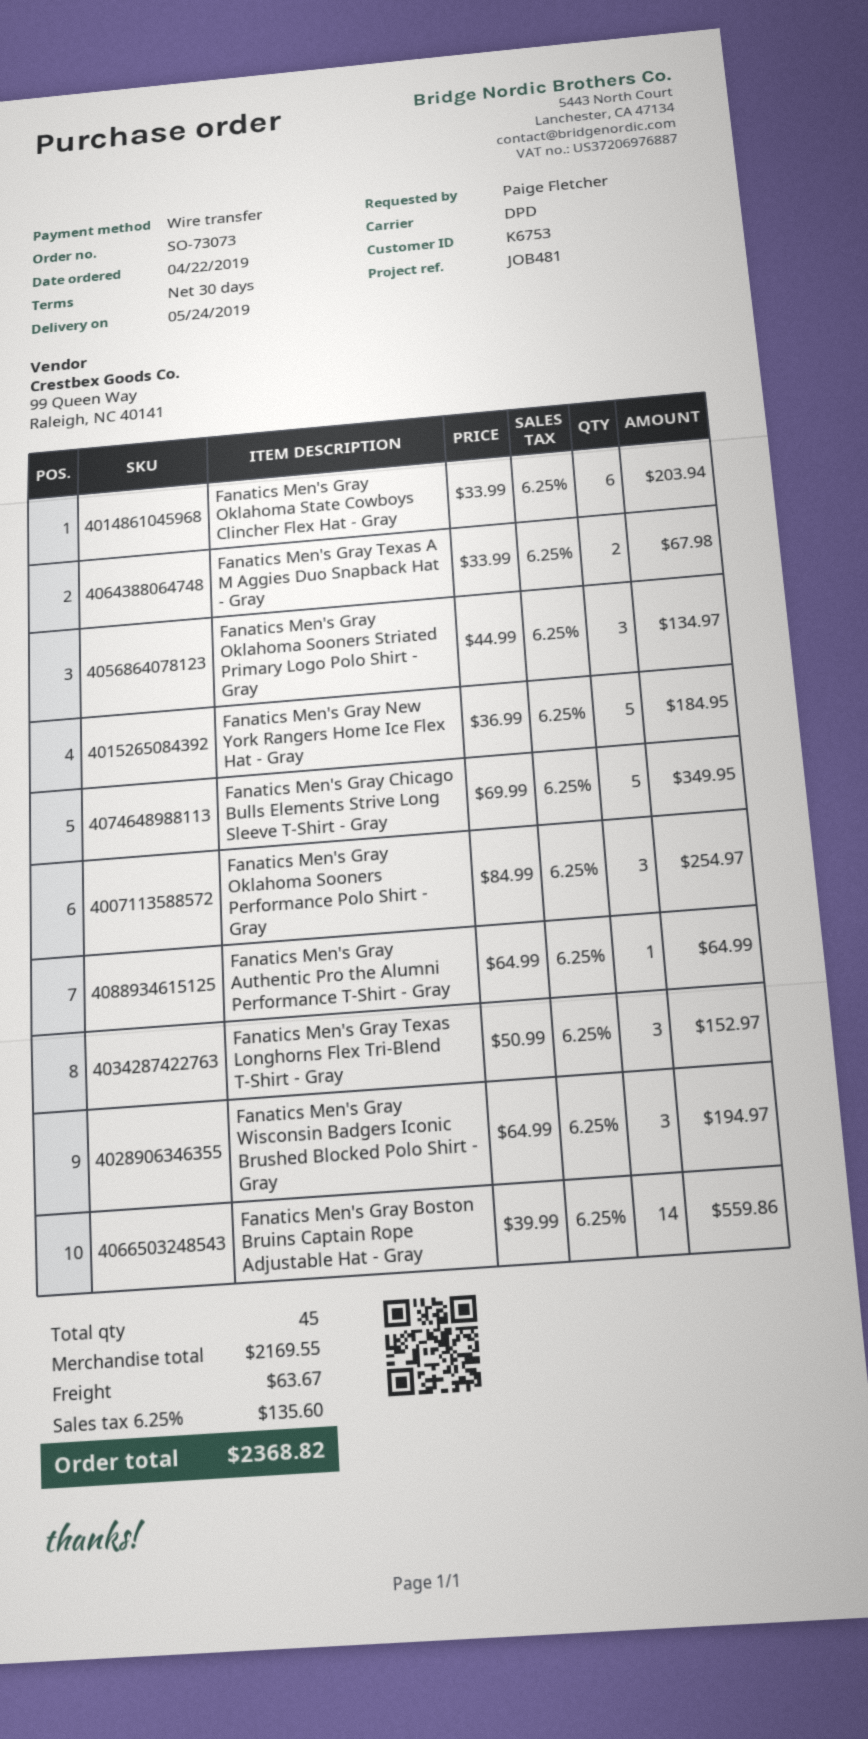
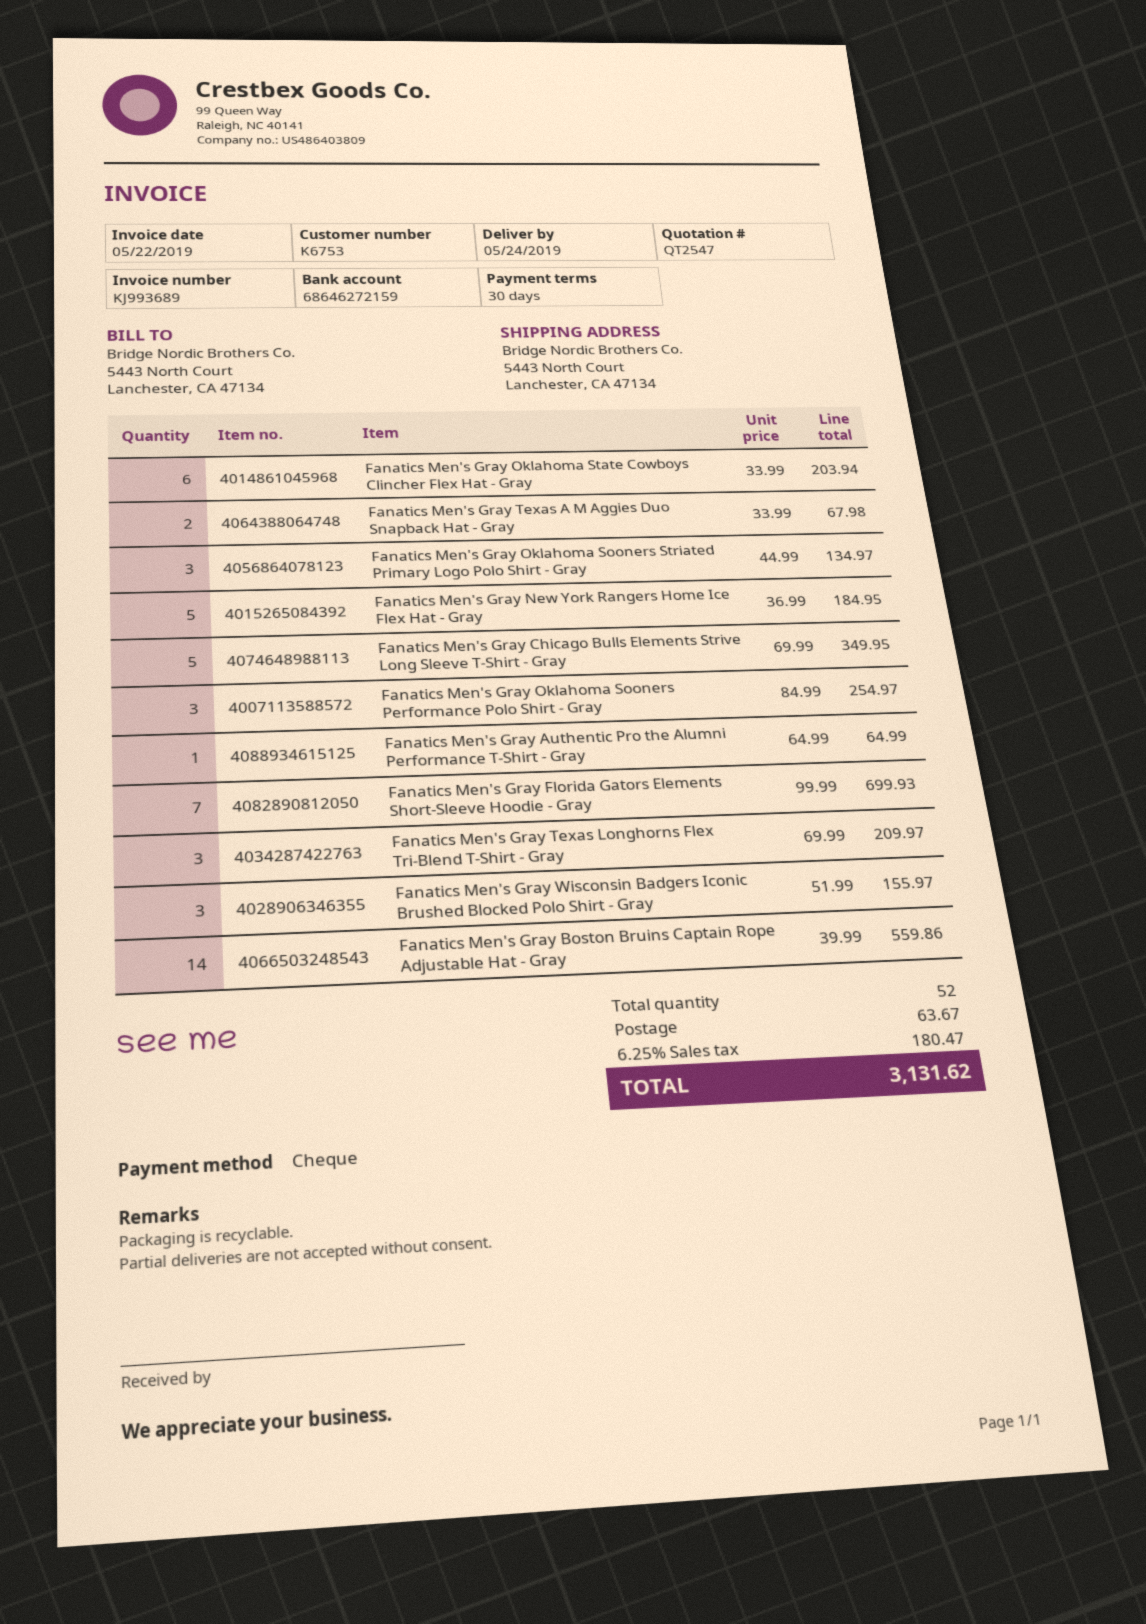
payment method: bank transfer -> cheque
Fanatics Men's Gray Texas Longhorns Flex Tri-Blend T-Shirt - Gray: 3 x 50.99 = 152.97 -> 3 x 69.99 = 209.97
Fanatics Men's Gray Wisconsin Badgers Iconic Brushed Blocked Polo Shirt - Gray: 3 x 64.99 = 194.97 -> 3 x 51.99 = 155.97
Fanatics Men's Gray Florida Gators Elements Short-Sleeve Hoodie - Gray: none -> 7 x 99.99 = 699.93
total quantity: 45 -> 52
tax: 6.25% = 135.60 -> 6.25% = 180.47
total: 2368.82 -> 3131.62

